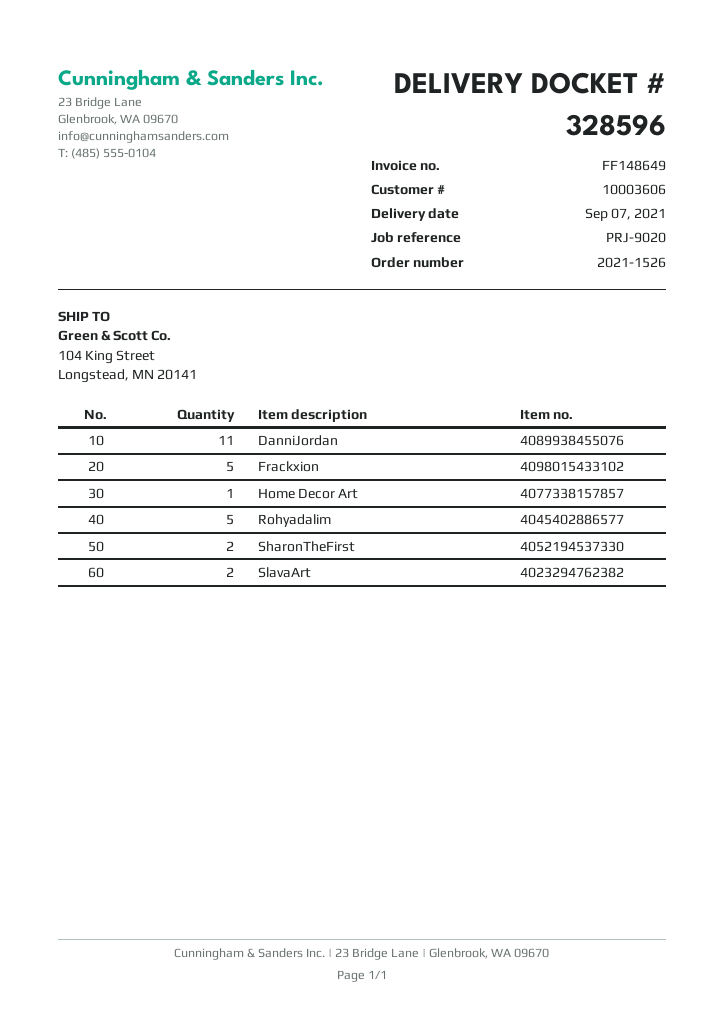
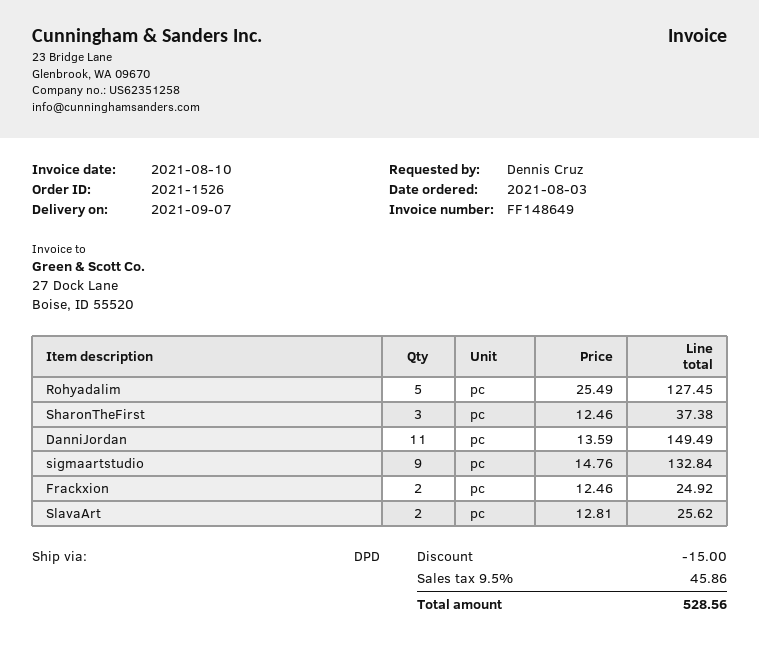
Frackxion: 5 -> 2
Home Decor Art: 1 -> none
SharonTheFirst: 2 -> 3
sigmaartstudio: none -> 9

